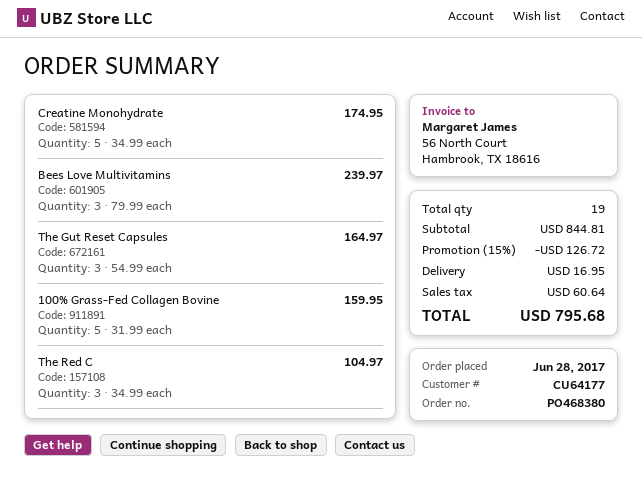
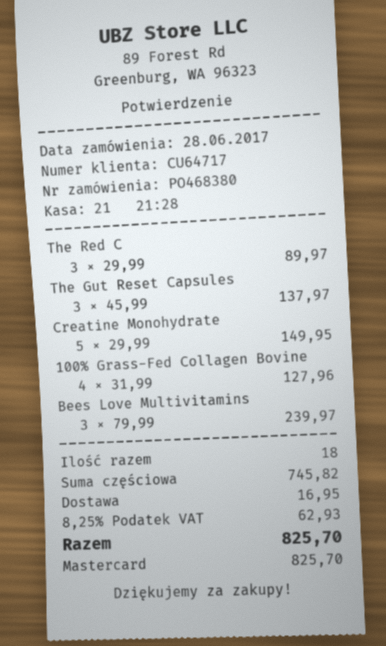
customer number: CU64177 -> CU64717
Creatine Monohydrate: 5 x 34.99 = 174.95 -> 5 x 29.99 = 149.95
The Gut Reset Capsules: 3 x 54.99 = 164.97 -> 3 x 45.99 = 137.97
100% Grass-Fed Collagen Bovine: 5 x 31.99 = 159.95 -> 4 x 31.99 = 127.96
The Red C: 3 x 34.99 = 104.97 -> 3 x 29.99 = 89.97
total quantity: 19 -> 18
subtotal: 844.81 -> 745.82
discount: 15% = 126.72 -> none
tax: 60.64 -> 62.93
total: 795.68 -> 825.70

